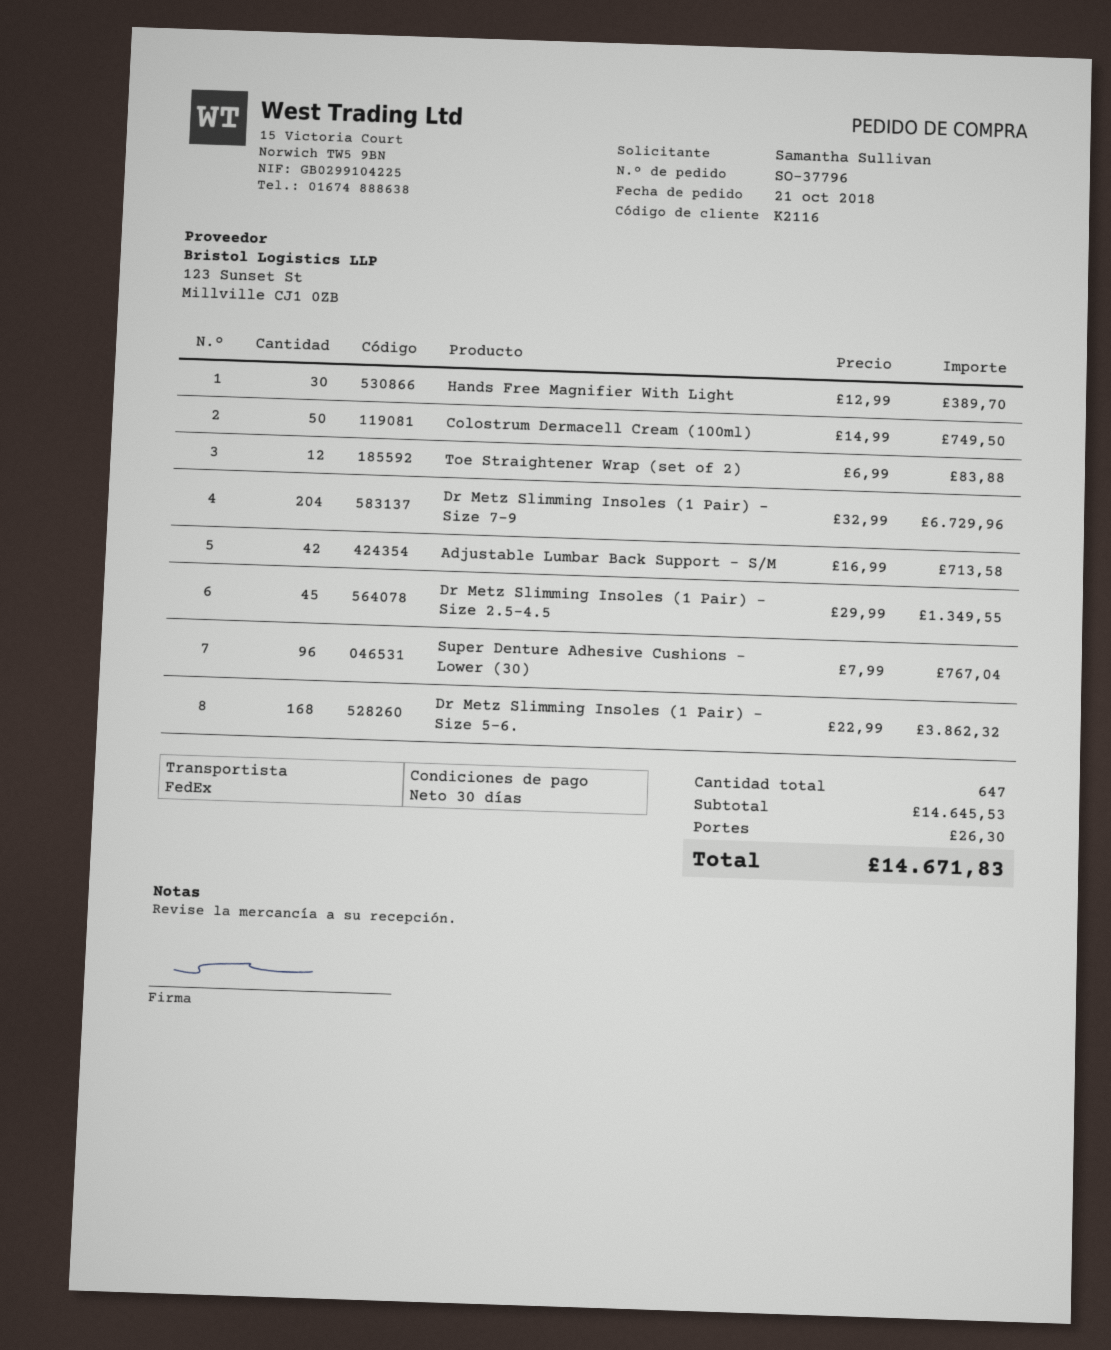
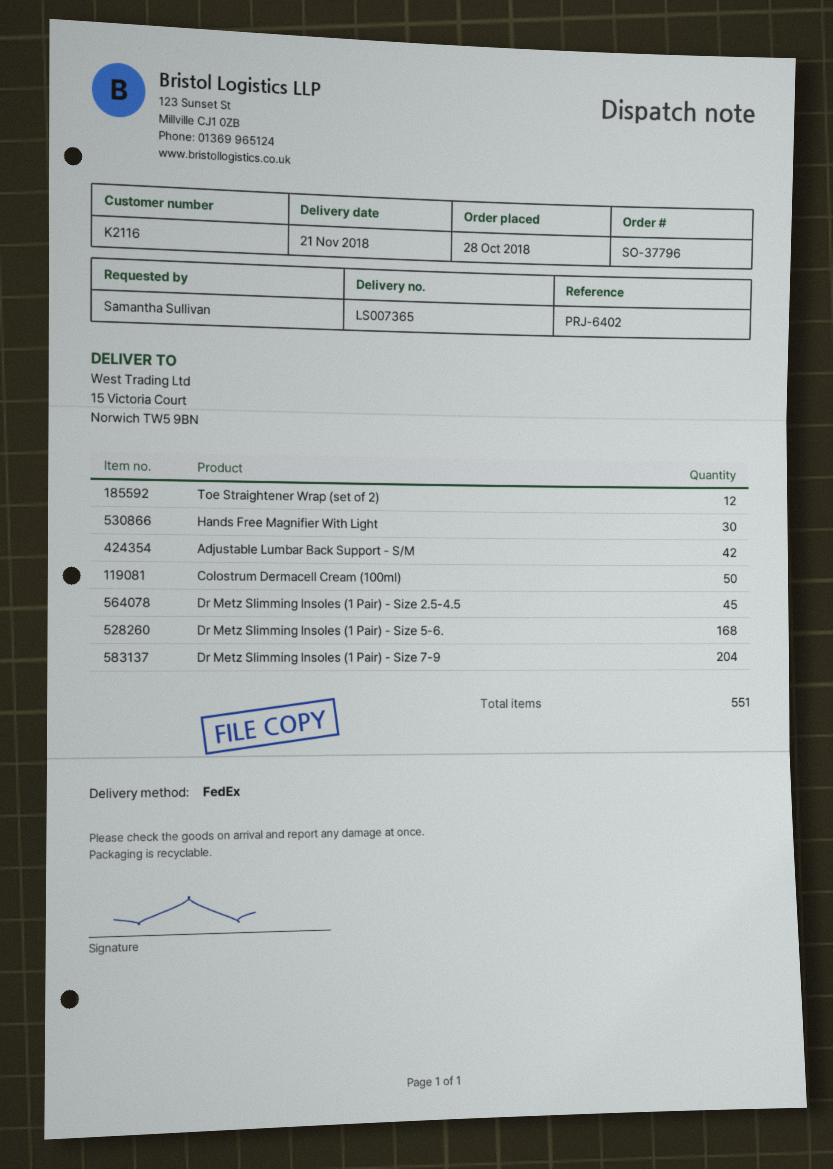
order date: 2018-10-21 -> 2018-10-28
Super Denture Adhesive Cushions - Lower (30): 96 -> none
total quantity: 647 -> 551

